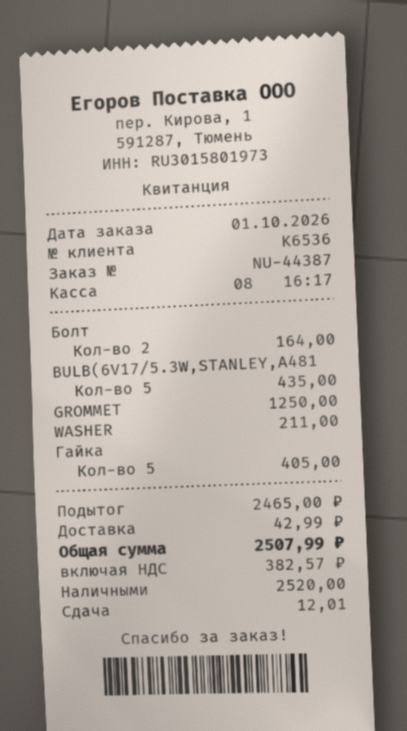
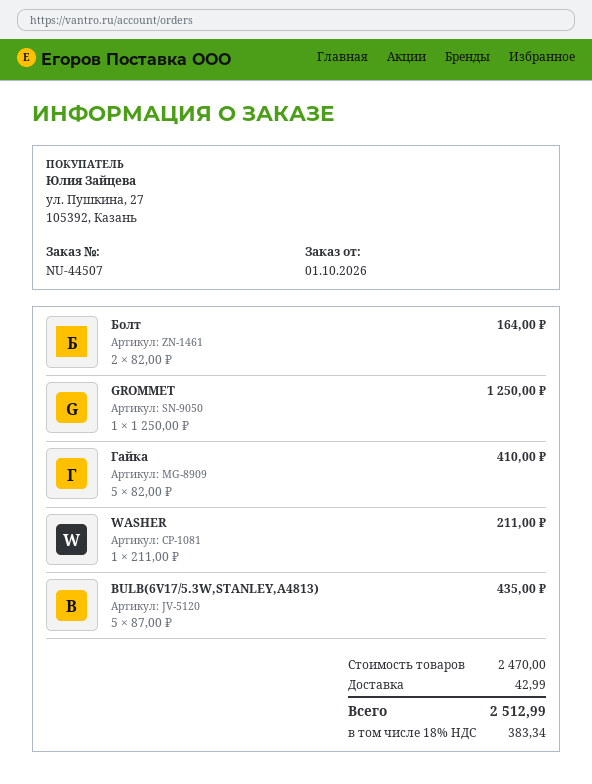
order number: NU-44387 -> NU-44507
Гайка: 5 for 405.00 -> 5 for 410.00
subtotal: 2465.00 -> 2470.00
tax: 382.57 -> 383.34
total: 2507.99 -> 2512.99

